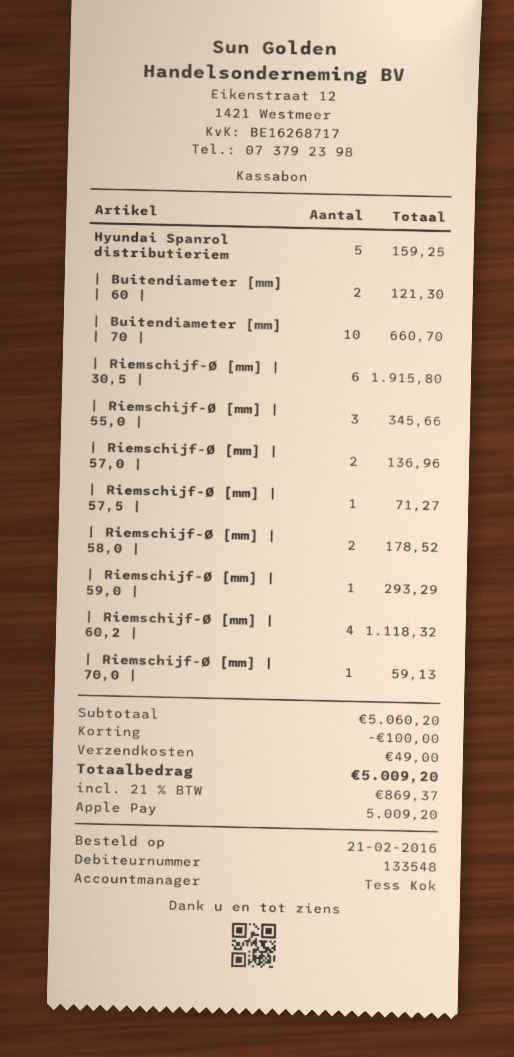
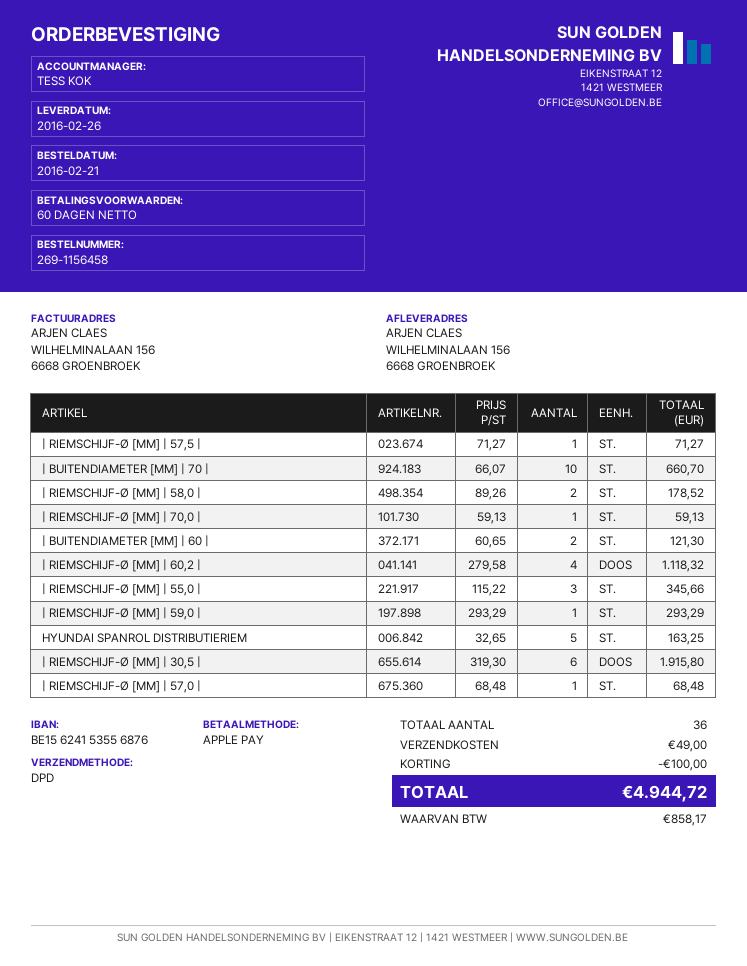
Hyundai Spanrol distributieriem: 5 for 159.25 -> 5 for 163.25
| Riemschijf-Ø [mm] | 57,0 |: 2 for 136.96 -> 1 for 68.48
tax: 869.37 -> 858.17
total: 5009.20 -> 4944.72

